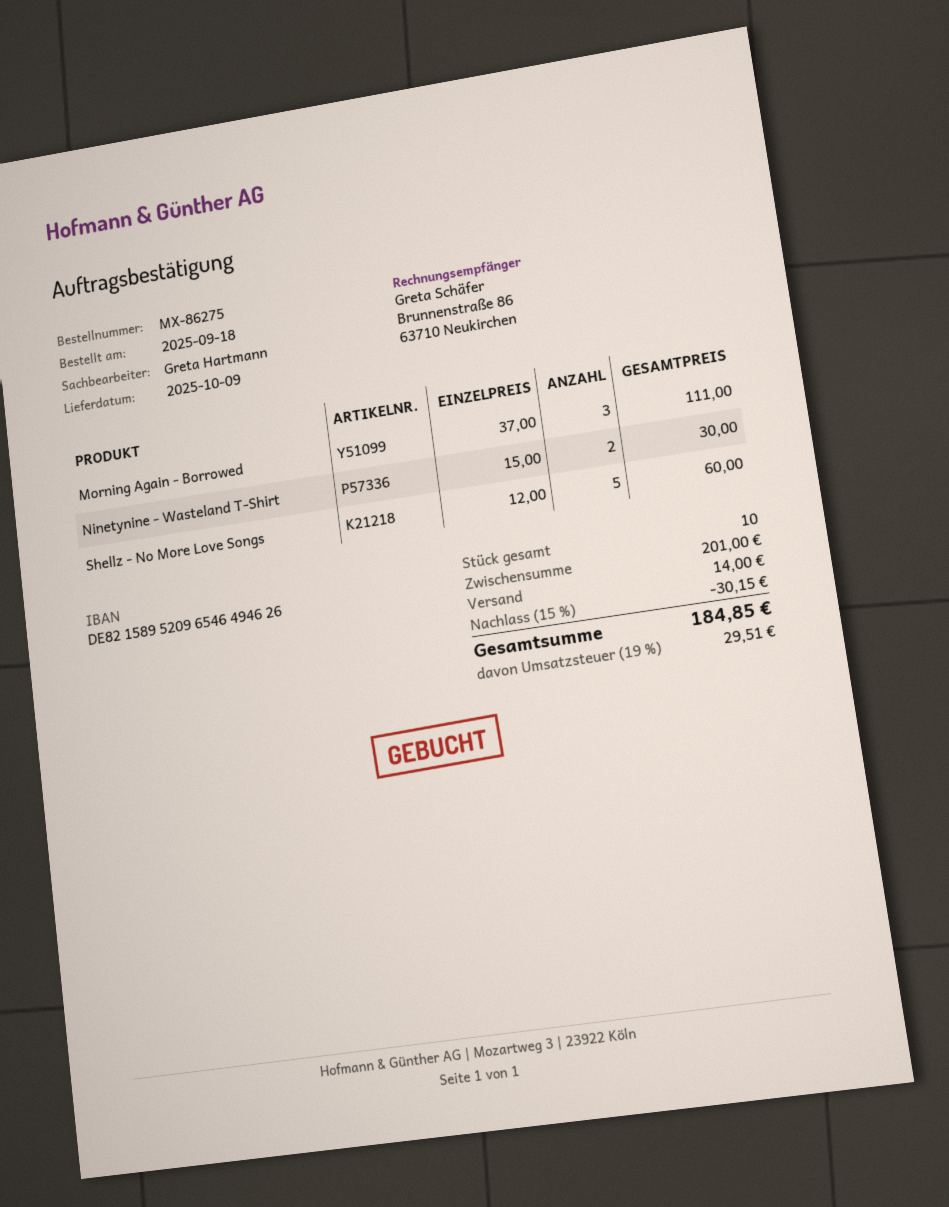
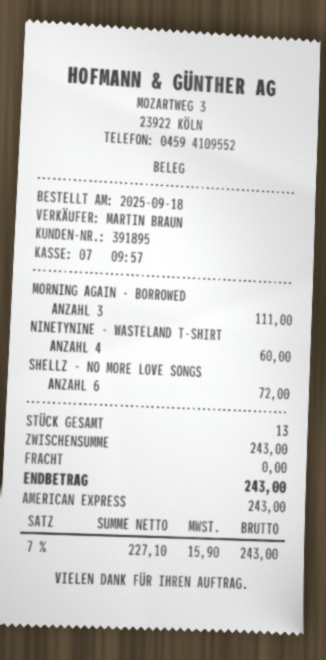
sales rep: Greta Hartmann -> MARTIN BRAUN
Ninetynine - Wasteland T-Shirt: 2 for 30.00 -> 4 for 60.00
Shellz - No More Love Songs: 5 for 60.00 -> 6 for 72.00
total quantity: 10 -> 13
subtotal: 201.00 -> 243.00
discount: 15% = 30.15 -> none
shipping: 14.00 -> 0.00
tax: 19% = 29.51 -> 7% = 15.90
total: 184.85 -> 243.00

